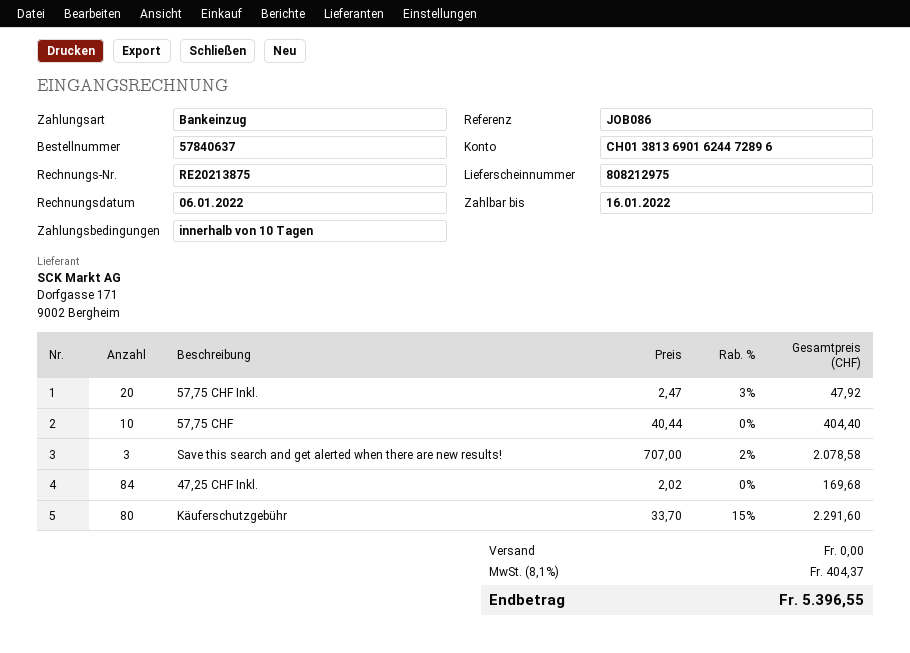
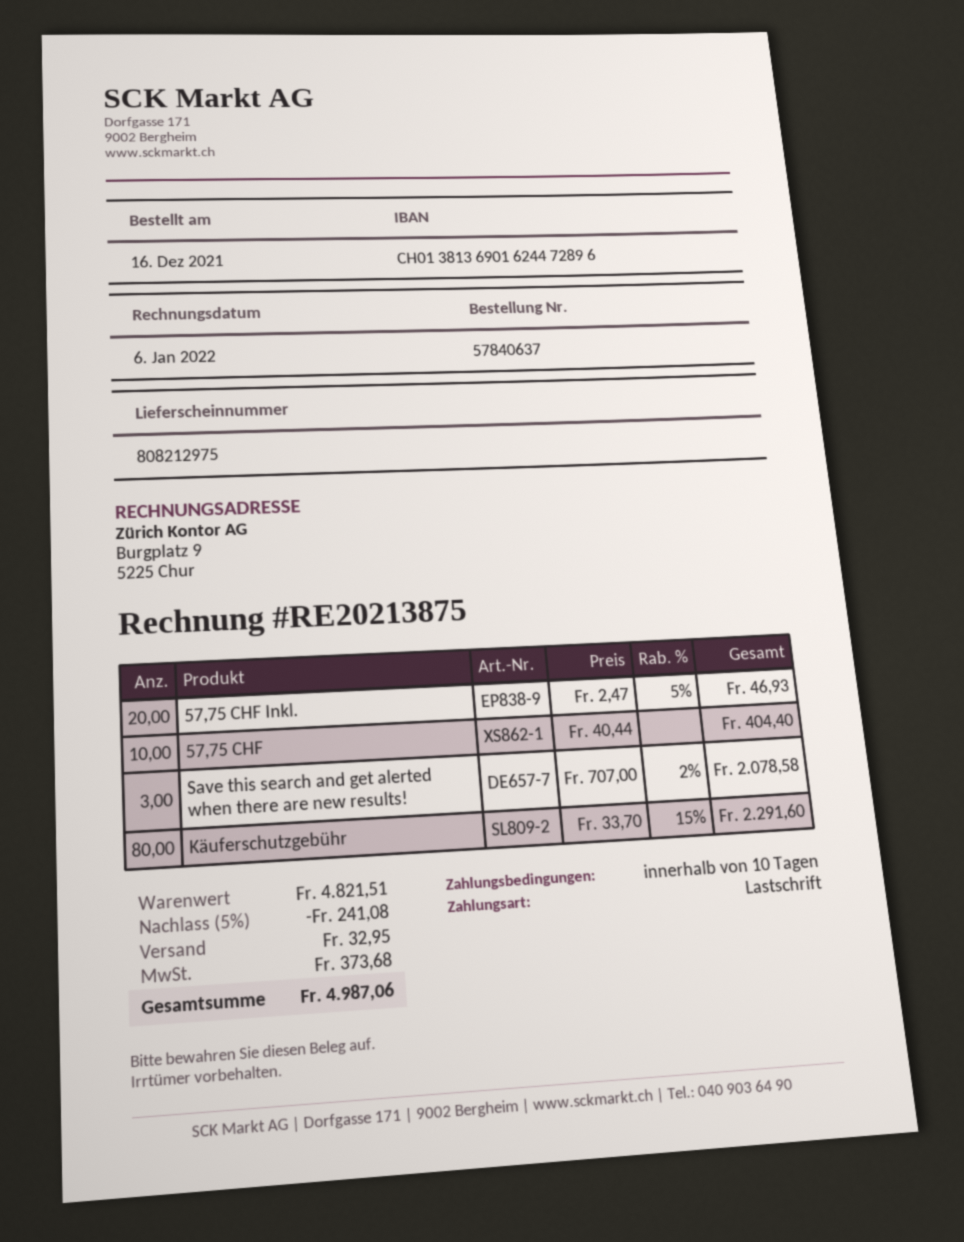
57,75 CHF Inkl.: 20 x 2.47 - 3% = 47.92 -> 20 x 2.47 - 5% = 46.93
47,25 CHF Inkl.: 84 x 2.02 = 169.68 -> none
discount: none -> 5% = 241.08
shipping: 0.00 -> 32.95
tax: 404.37 -> 373.68
total: 5396.55 -> 4987.06

